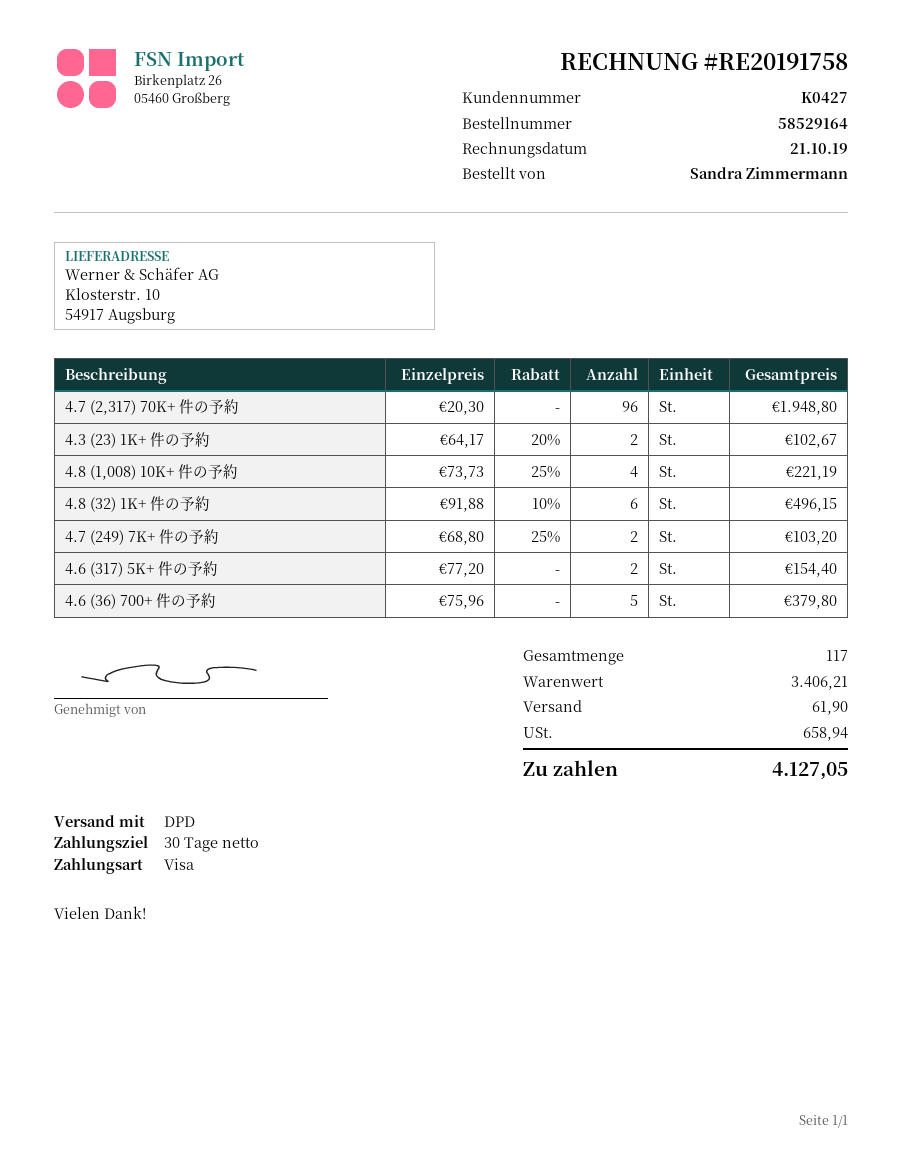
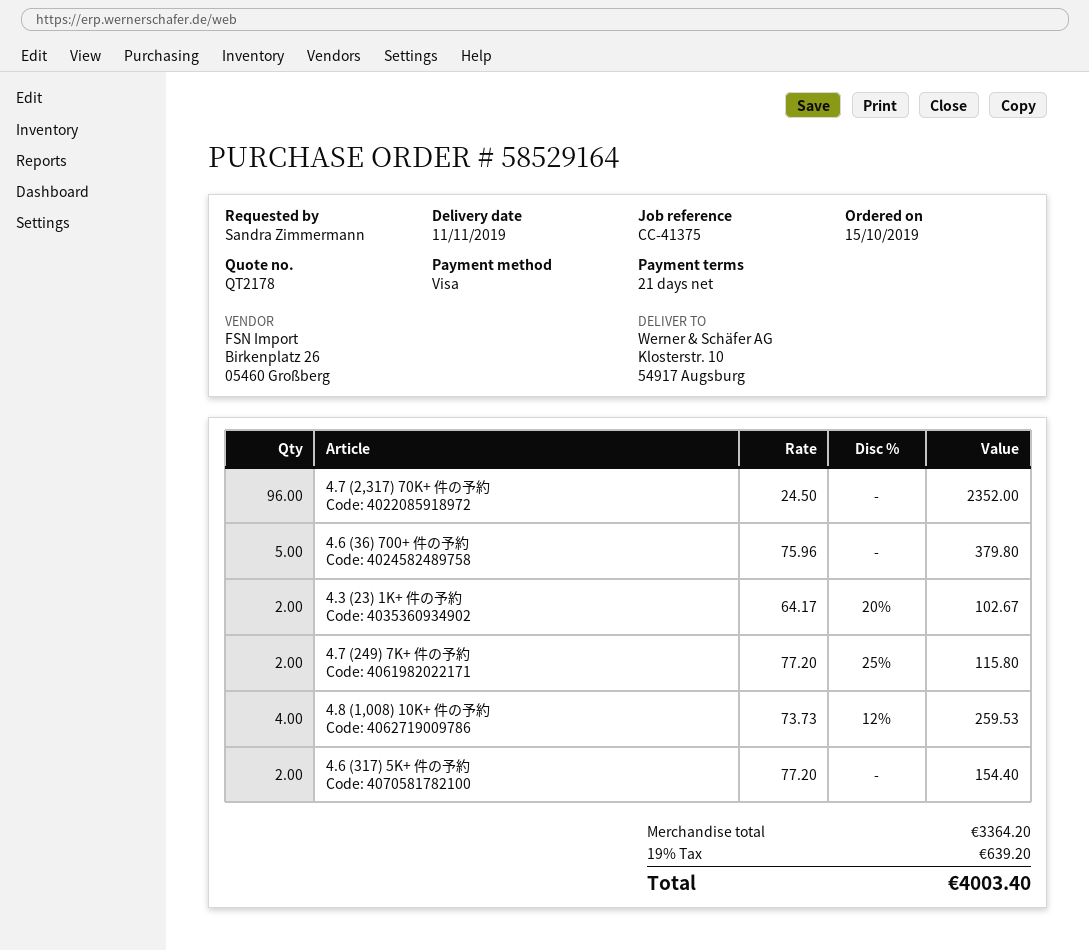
payment terms: 30 days -> 21 days
4.7 (2,317) 70K+ 件の予約: 96 x 20.30 = 1948.80 -> 96 x 24.50 = 2352.00
4.8 (1,008) 10K+ 件の予約: 4 x 73.73 - 25% = 221.19 -> 4 x 73.73 - 12% = 259.53
4.8 (32) 1K+ 件の予約: 6 x 91.88 - 10% = 496.15 -> none
4.7 (249) 7K+ 件の予約: 2 x 68.80 - 25% = 103.20 -> 2 x 77.20 - 25% = 115.80
subtotal: 3406.21 -> 3364.20
shipping: 61.90 -> none
tax: 658.94 -> 639.20
total: 4127.05 -> 4003.40

